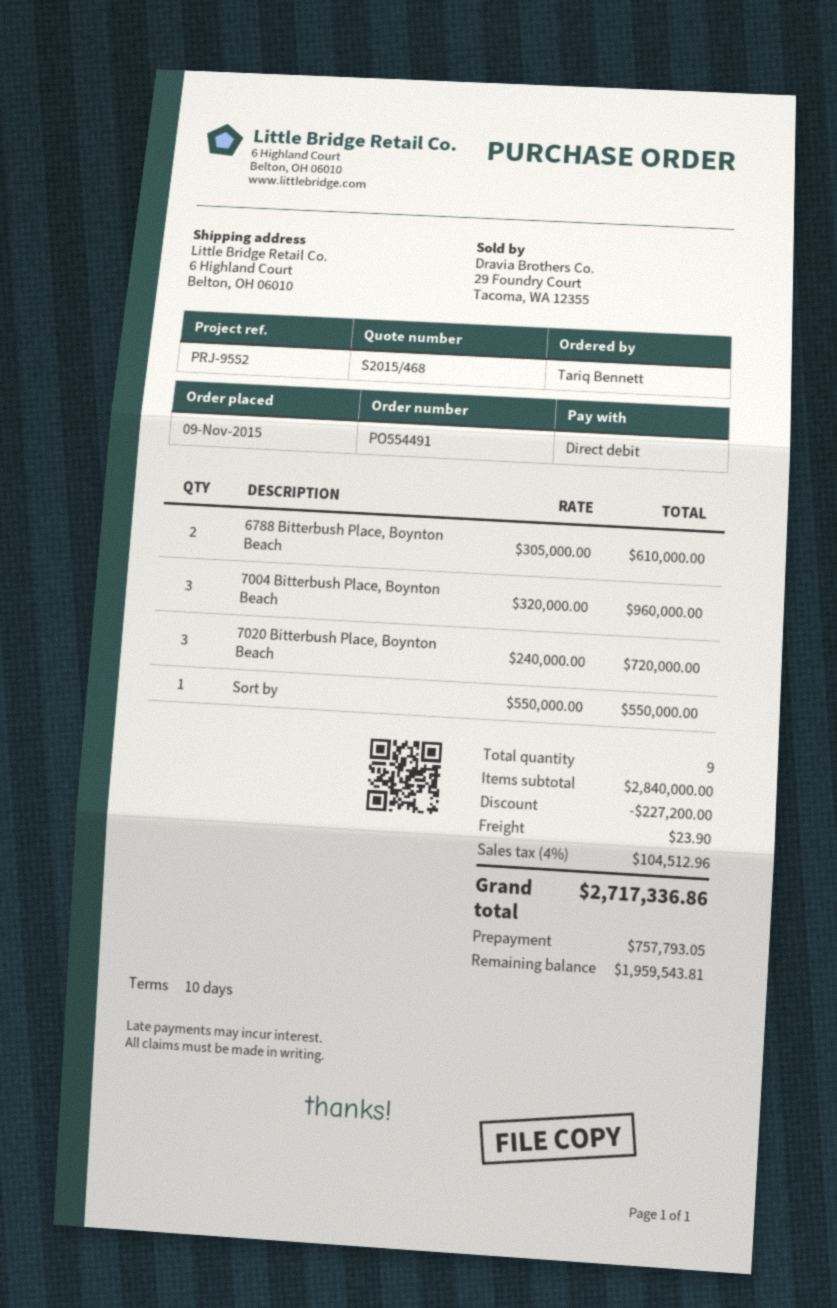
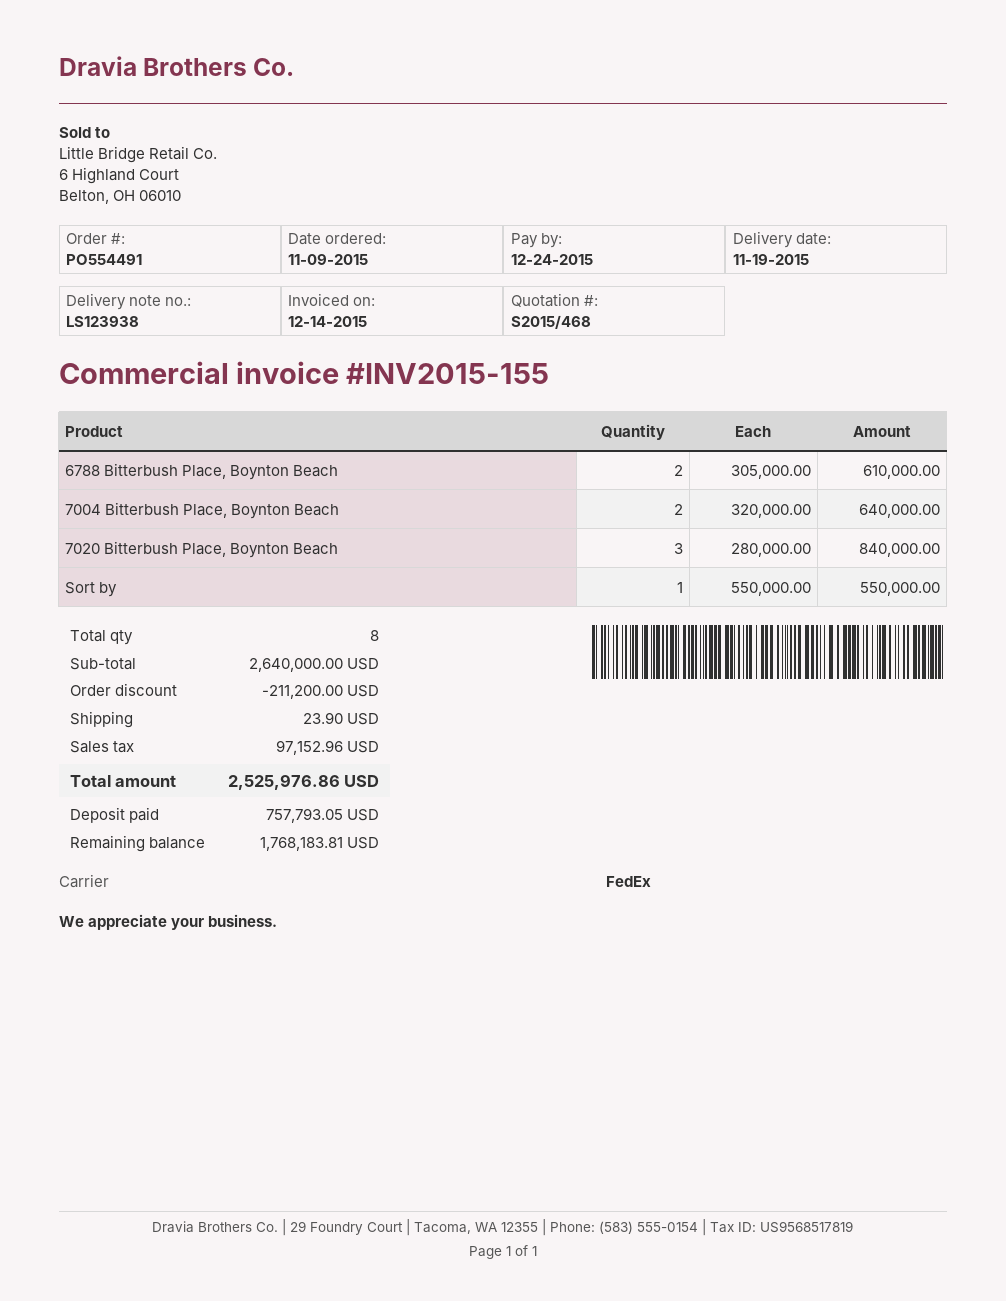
7004 Bitterbush Place, Boynton Beach: 3 x 320000.00 = 960000.00 -> 2 x 320000.00 = 640000.00
7020 Bitterbush Place, Boynton Beach: 3 x 240000.00 = 720000.00 -> 3 x 280000.00 = 840000.00
total quantity: 9 -> 8
subtotal: 2840000.00 -> 2640000.00
discount: 227200.00 -> 211200.00
tax: 104512.96 -> 97152.96
total: 2717336.86 -> 2525976.86
balance: 1959543.81 -> 1768183.81

